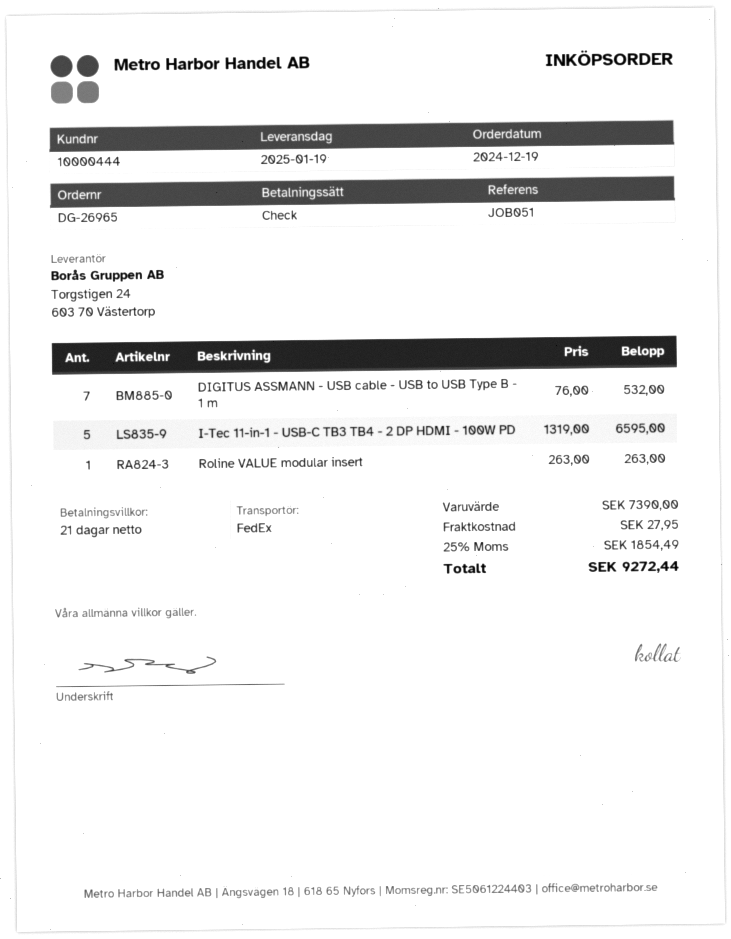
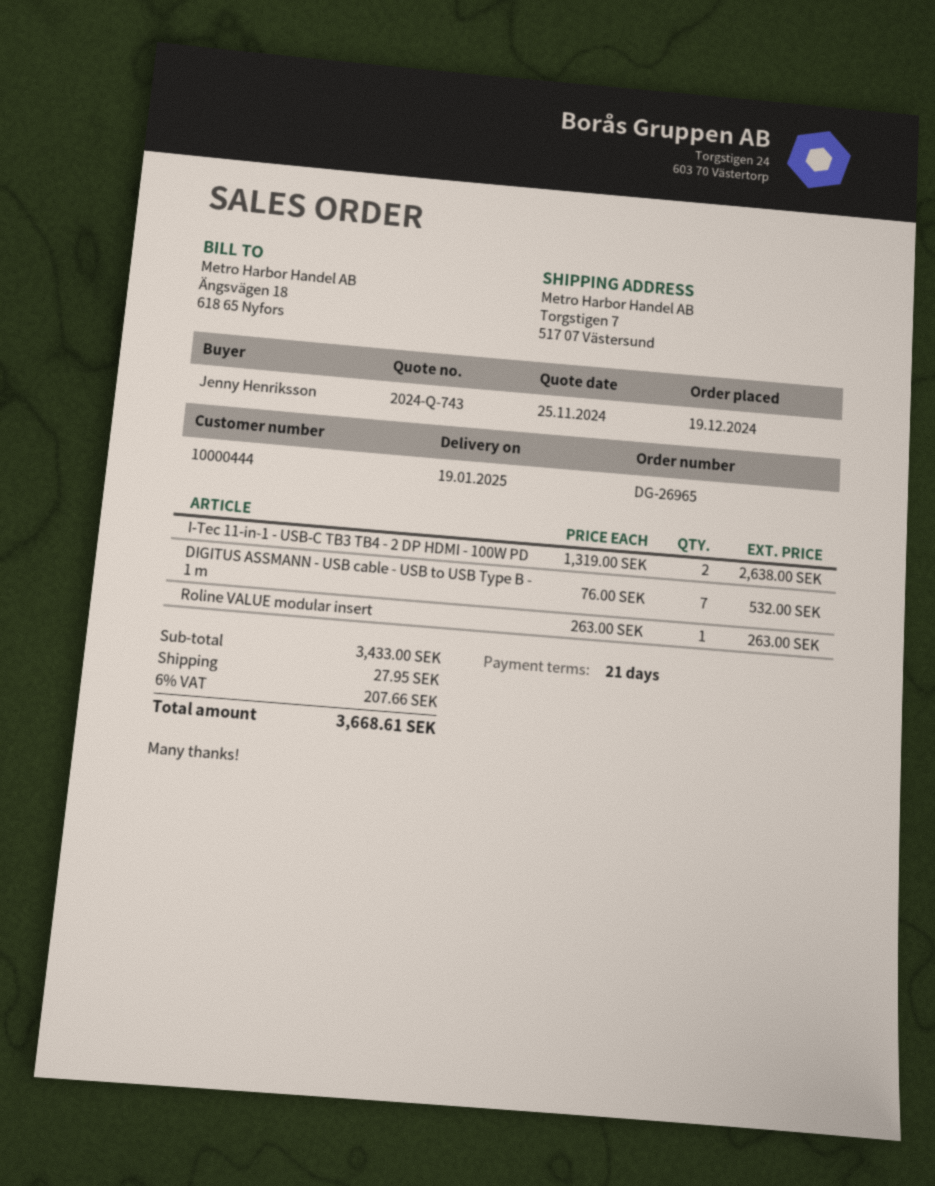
I-Tec 11-in-1 - USB-C TB3 TB4 - 2 DP HDMI - 100W PD: 5 x 1319.00 = 6595.00 -> 2 x 1319.00 = 2638.00
subtotal: 7390.00 -> 3433.00
tax: 25% = 1854.49 -> 6% = 207.66
total: 9272.44 -> 3668.61

